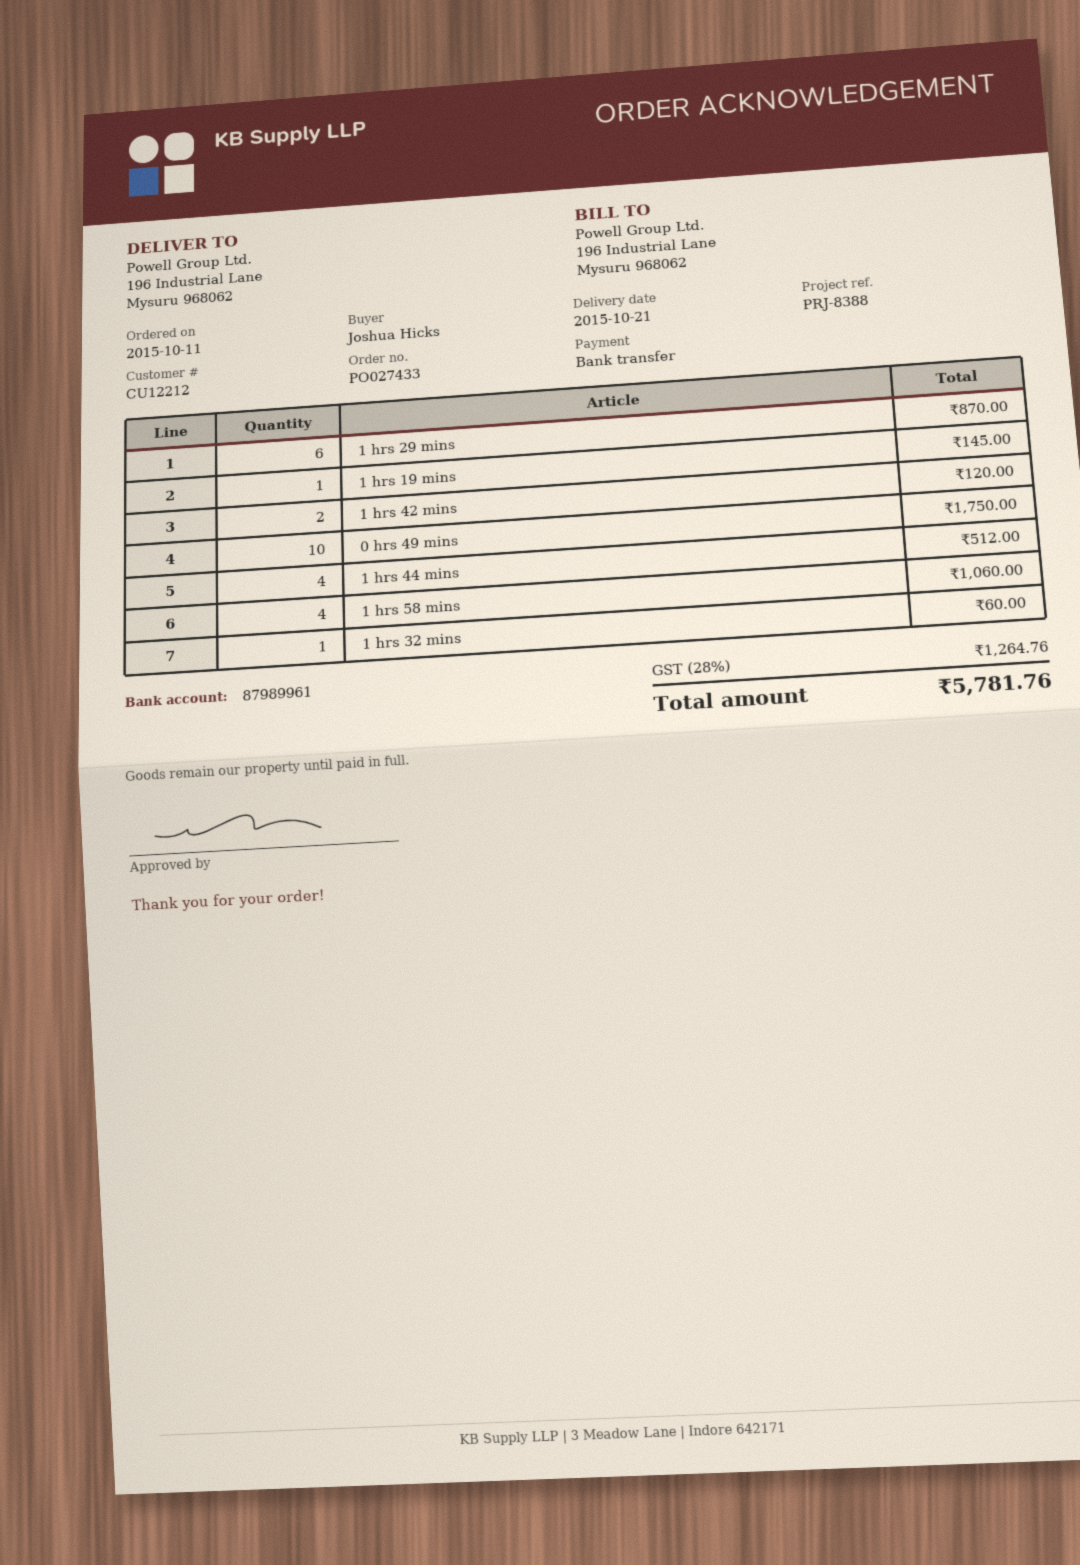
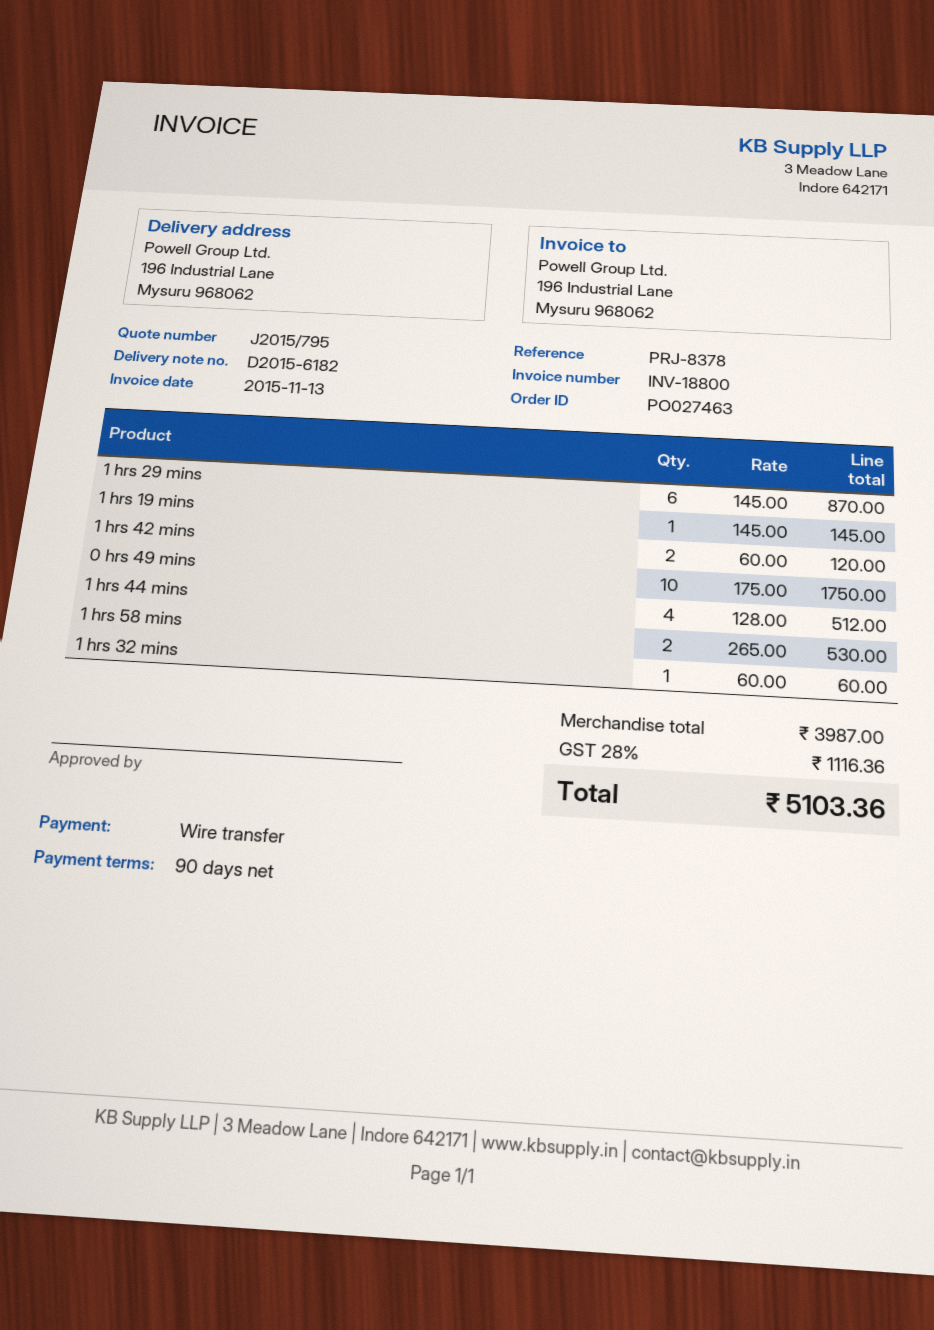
order number: PO027433 -> PO027463
reference: PRJ-8388 -> PRJ-8378
1 hrs 58 mins: 4 for 1060.00 -> 2 for 530.00
tax: 28% = 1264.76 -> 28% = 1116.36
total: 5781.76 -> 5103.36

